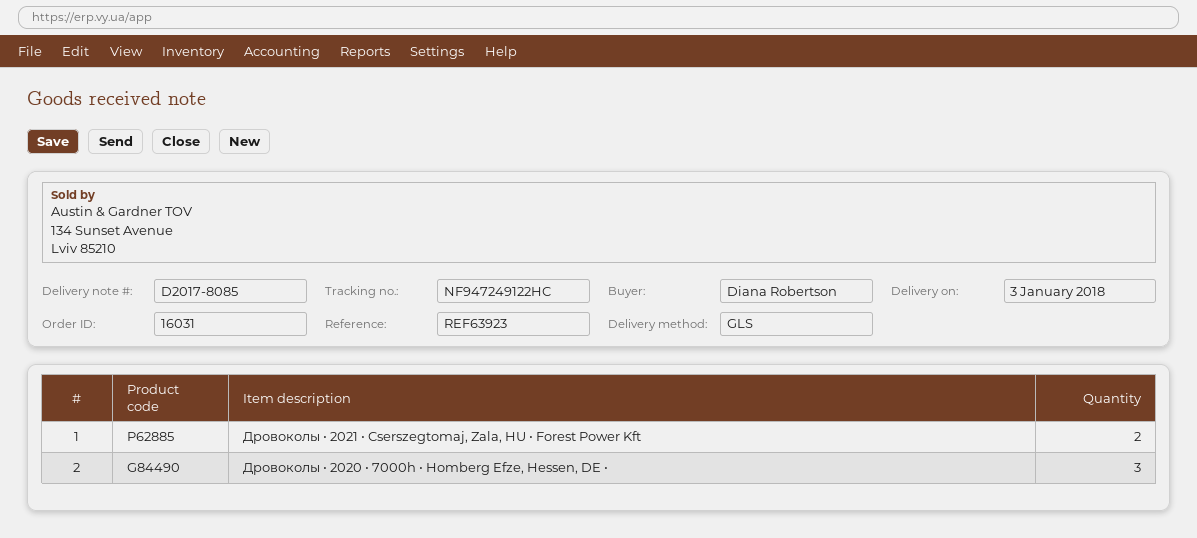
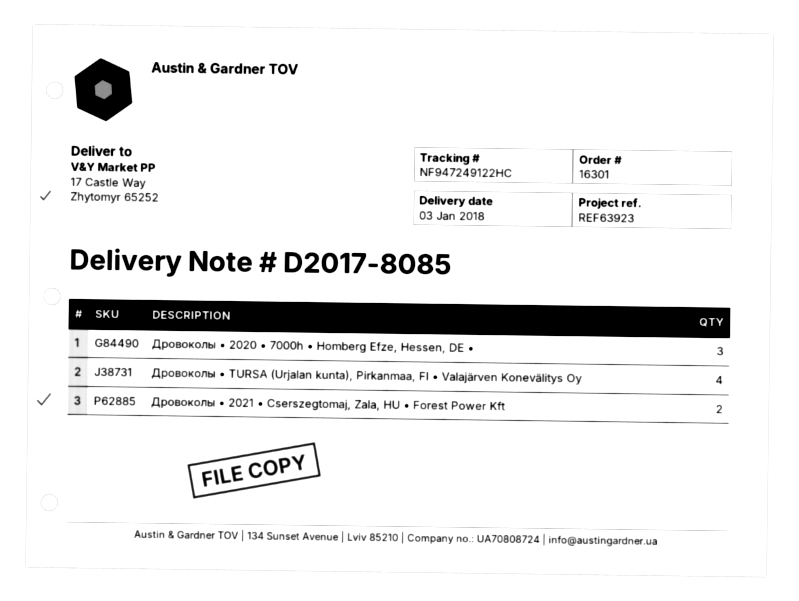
order number: 16031 -> 16301
Дровоколы • TURSA (Urjalan kunta), Pirkanmaa, FI • Valajärven Konevälitys Oy: none -> 4

